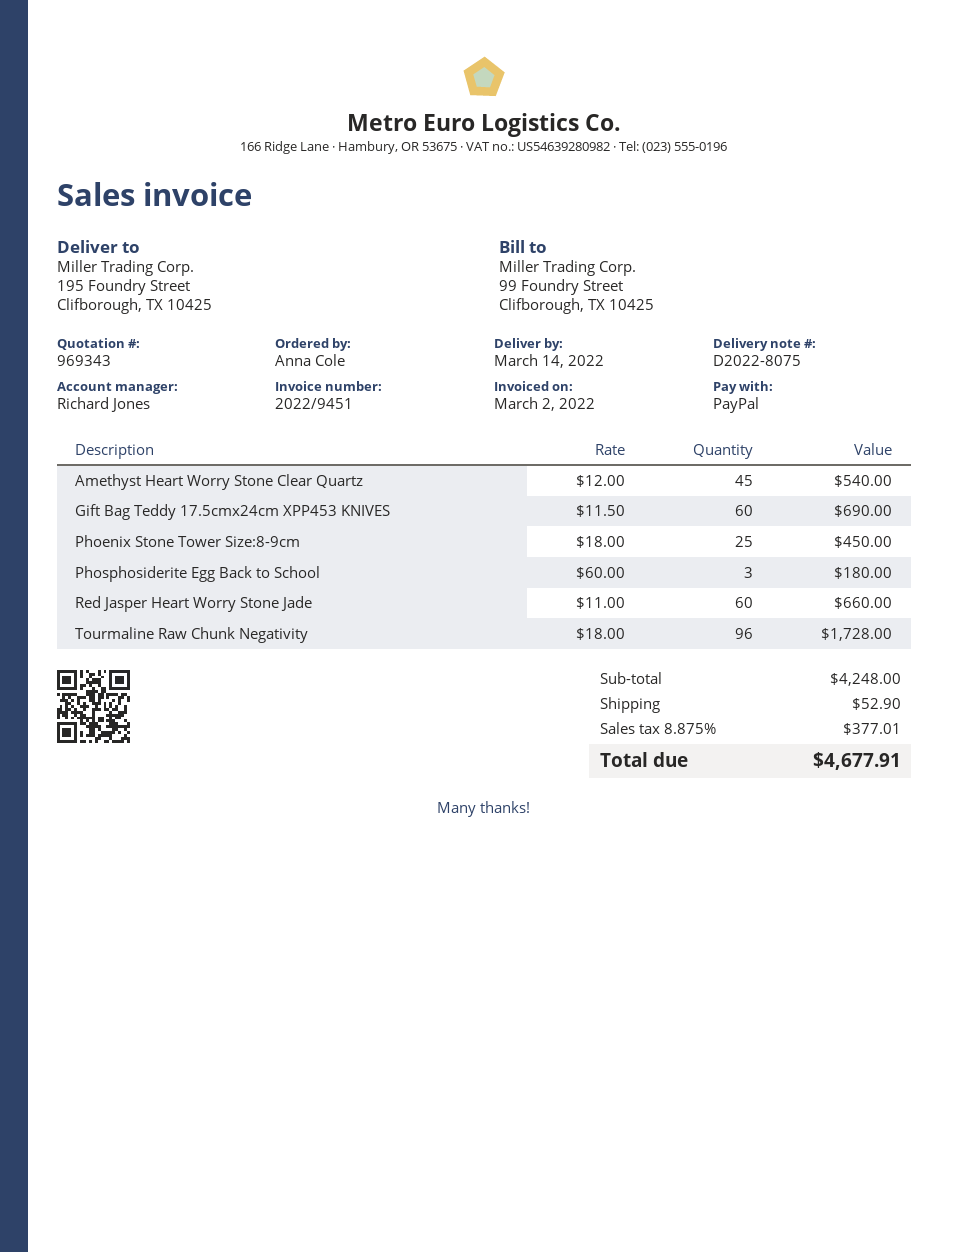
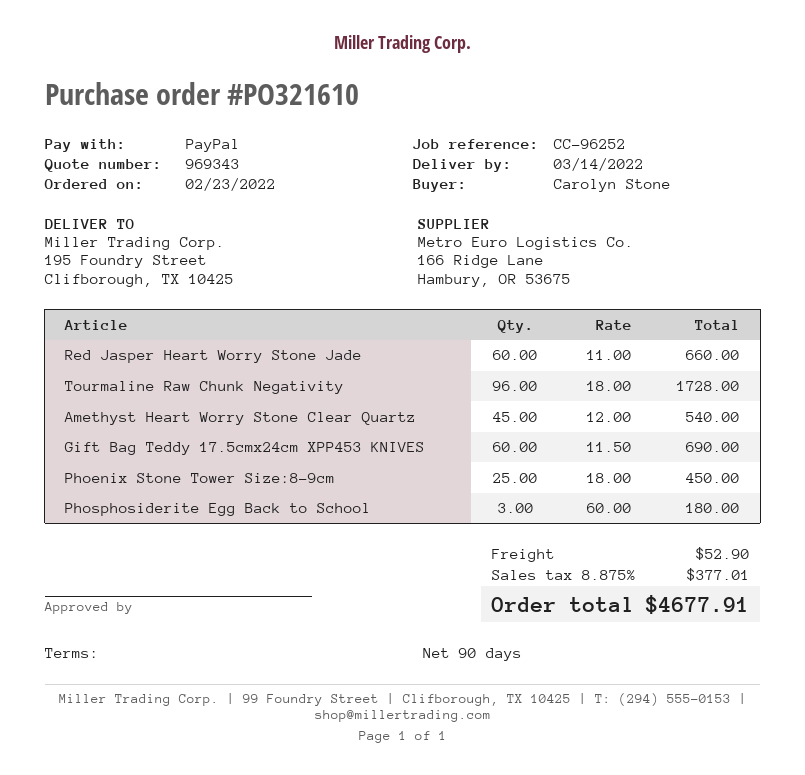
ordered by: Anna Cole -> Carolyn Stone

